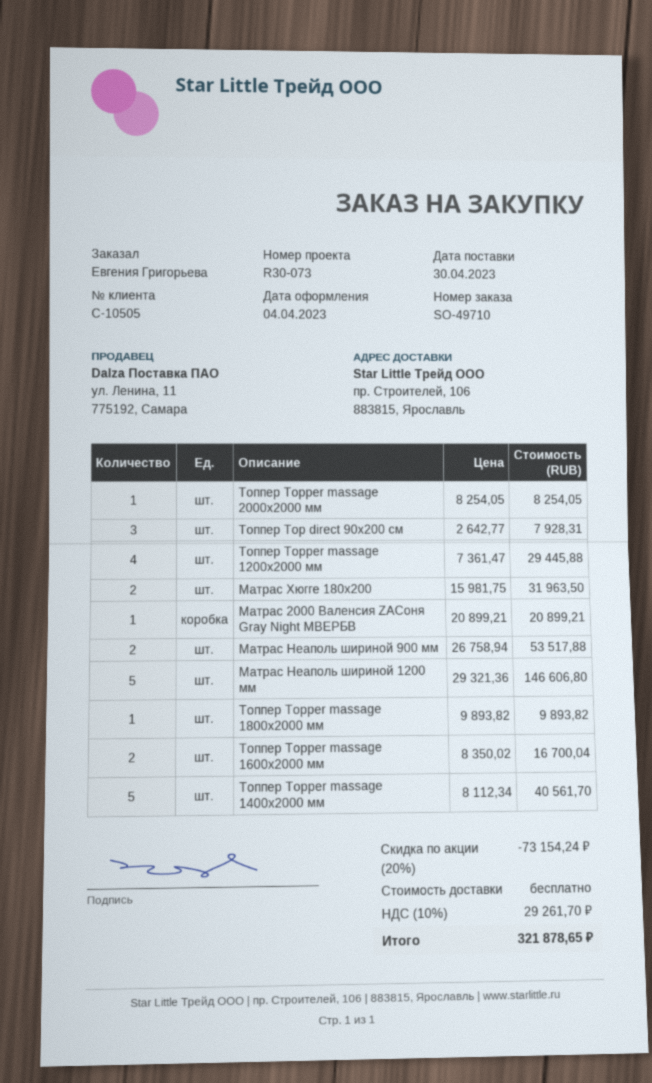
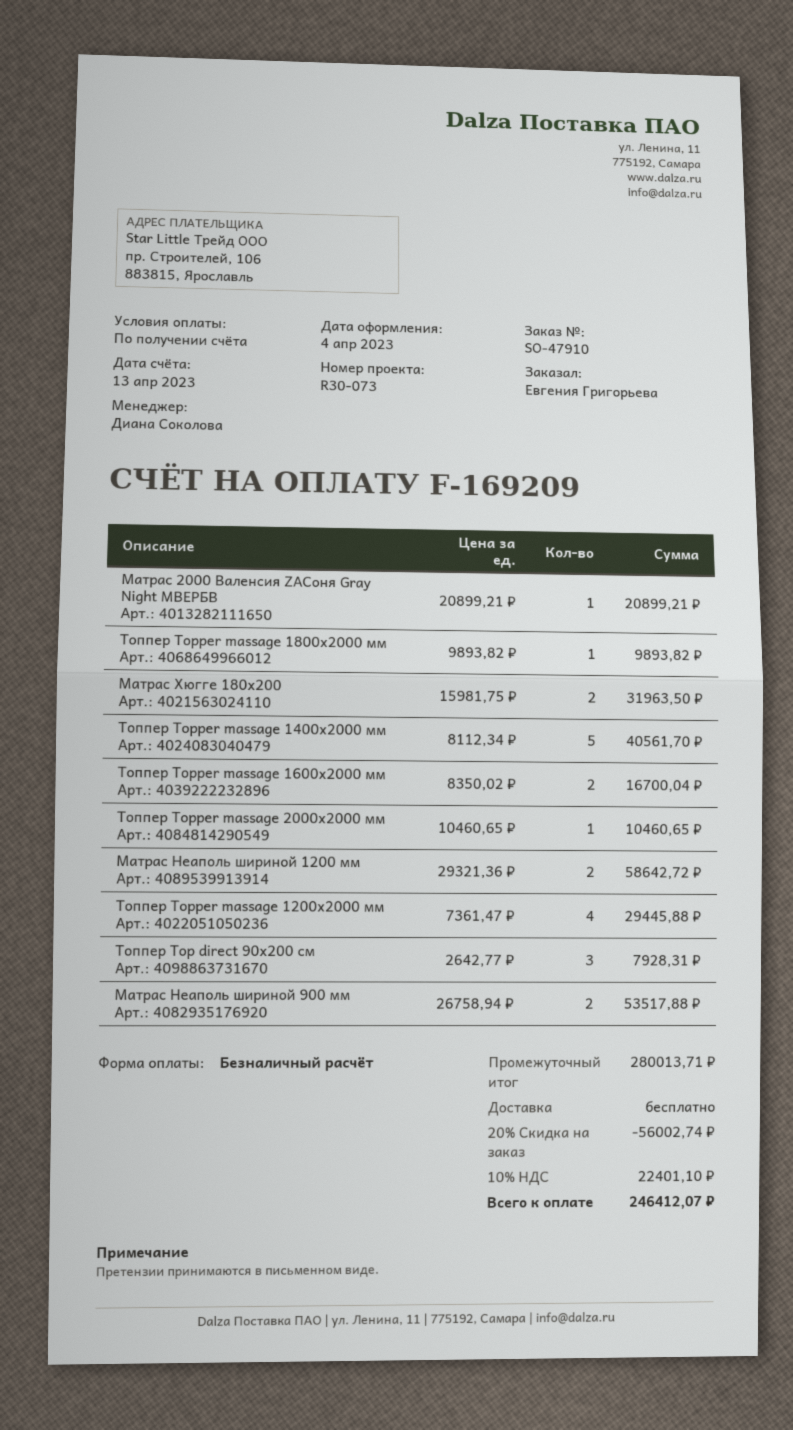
order number: SO-49710 -> SO-47910
Топпер Topper massage 2000х2000 мм: 1 x 8254.05 = 8254.05 -> 1 x 10460.65 = 10460.65
Матрас Неаполь шириной 1200 мм: 5 x 29321.36 = 146606.80 -> 2 x 29321.36 = 58642.72
discount: 20% = 73154.24 -> 20% = 56002.74
tax: 10% = 29261.70 -> 10% = 22401.10
total: 321878.65 -> 246412.07

